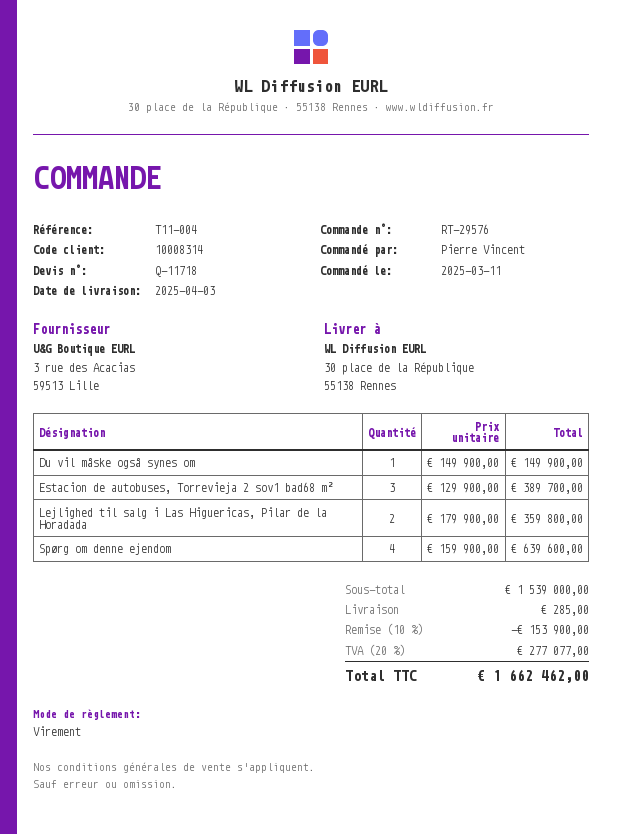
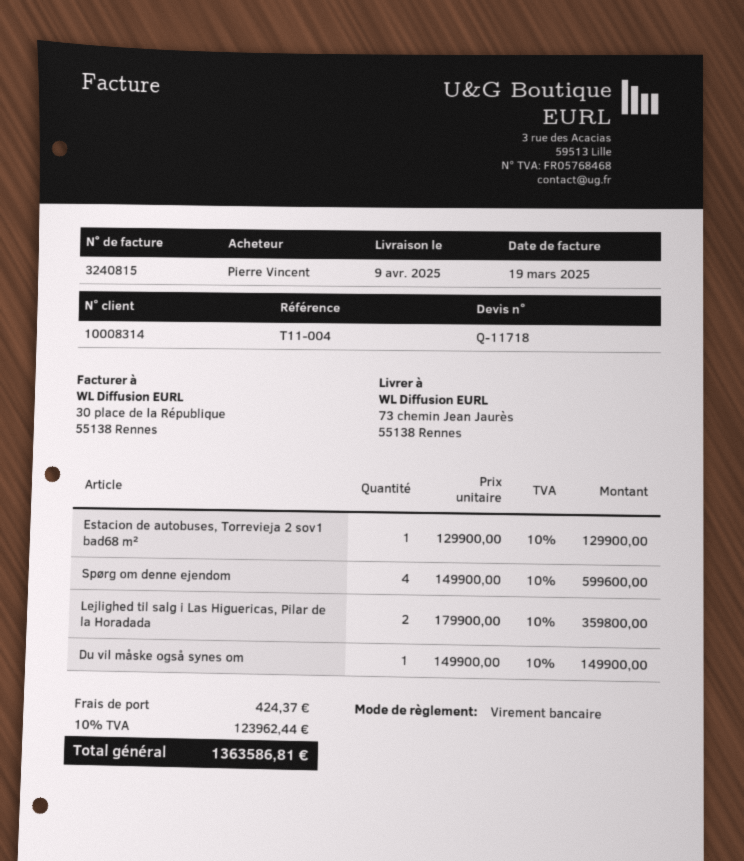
delivery date: 2025-04-03 -> 2025-04-09
ship to: 30 place de la République, 55138 Rennes -> 73 chemin Jean Jaurès, 55138 Rennes
Estacion de autobuses, Torrevieja 2 sov1 bad68 m²: 3 x 129900.00 = 389700.00 -> 1 x 129900.00 = 129900.00
Spørg om denne ejendom: 4 x 159900.00 = 639600.00 -> 4 x 149900.00 = 599600.00
discount: 10% = 153900.00 -> none
shipping: 285.00 -> 424.37
tax: 20% = 277077.00 -> 10% = 123962.44
total: 1662462.00 -> 1363586.81

